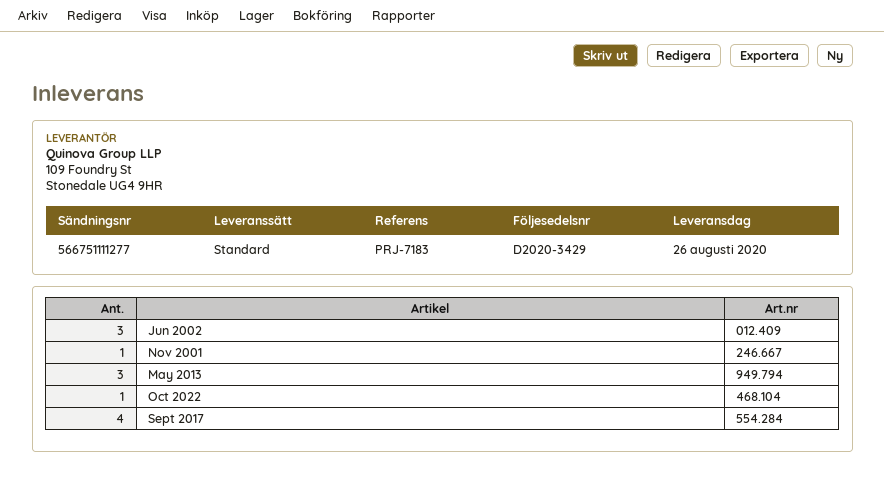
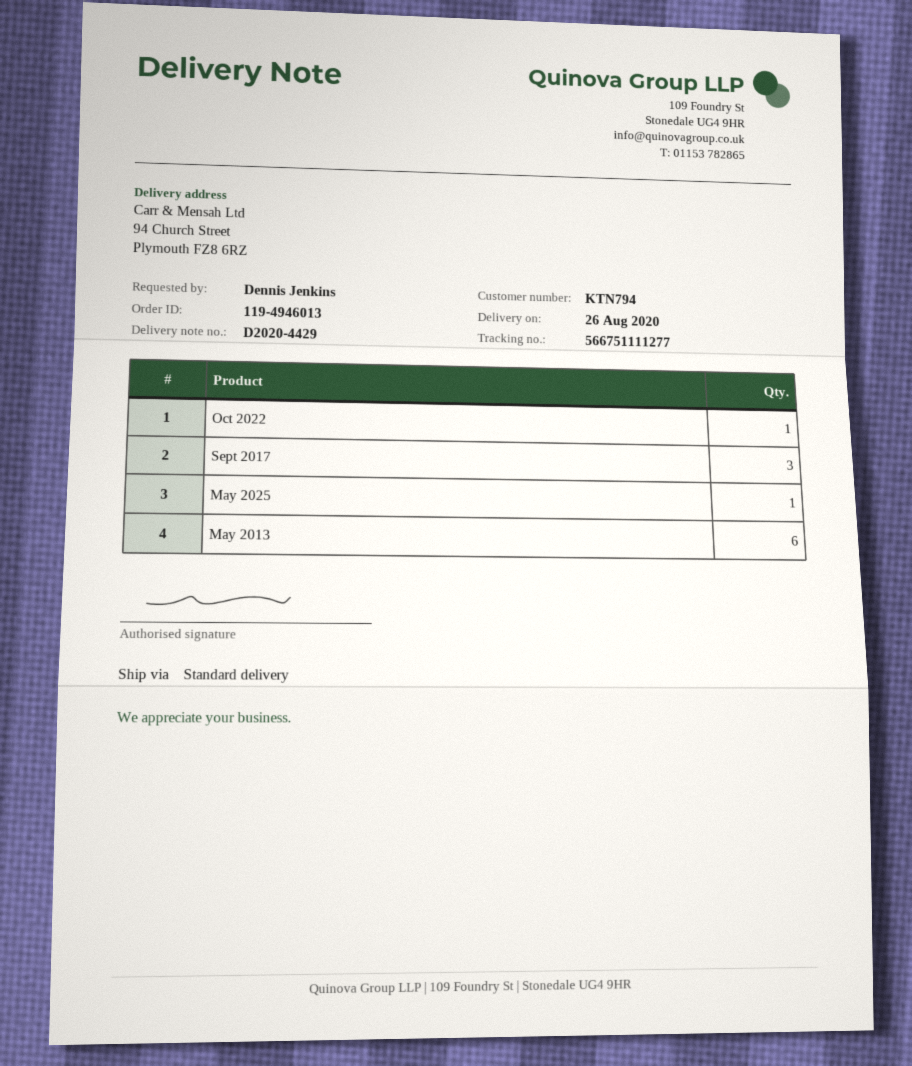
delivery note number: D2020-3429 -> D2020-4429
Jun 2002: 3 -> none
Nov 2001: 1 -> none
May 2013: 3 -> 6
Sept 2017: 4 -> 3
May 2025: none -> 1

